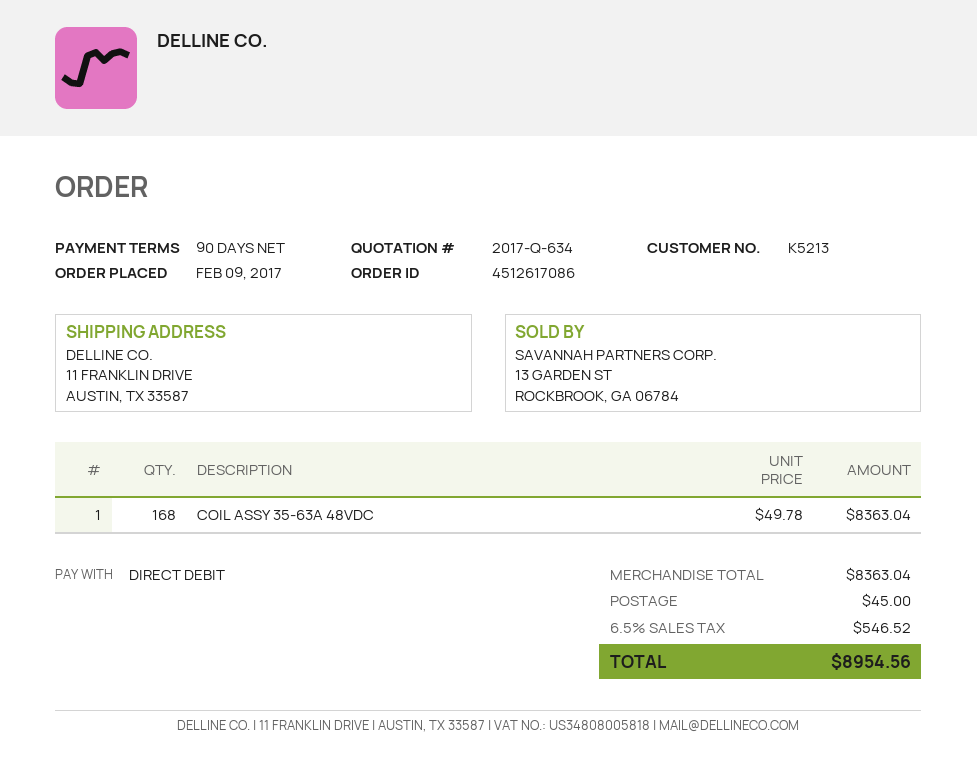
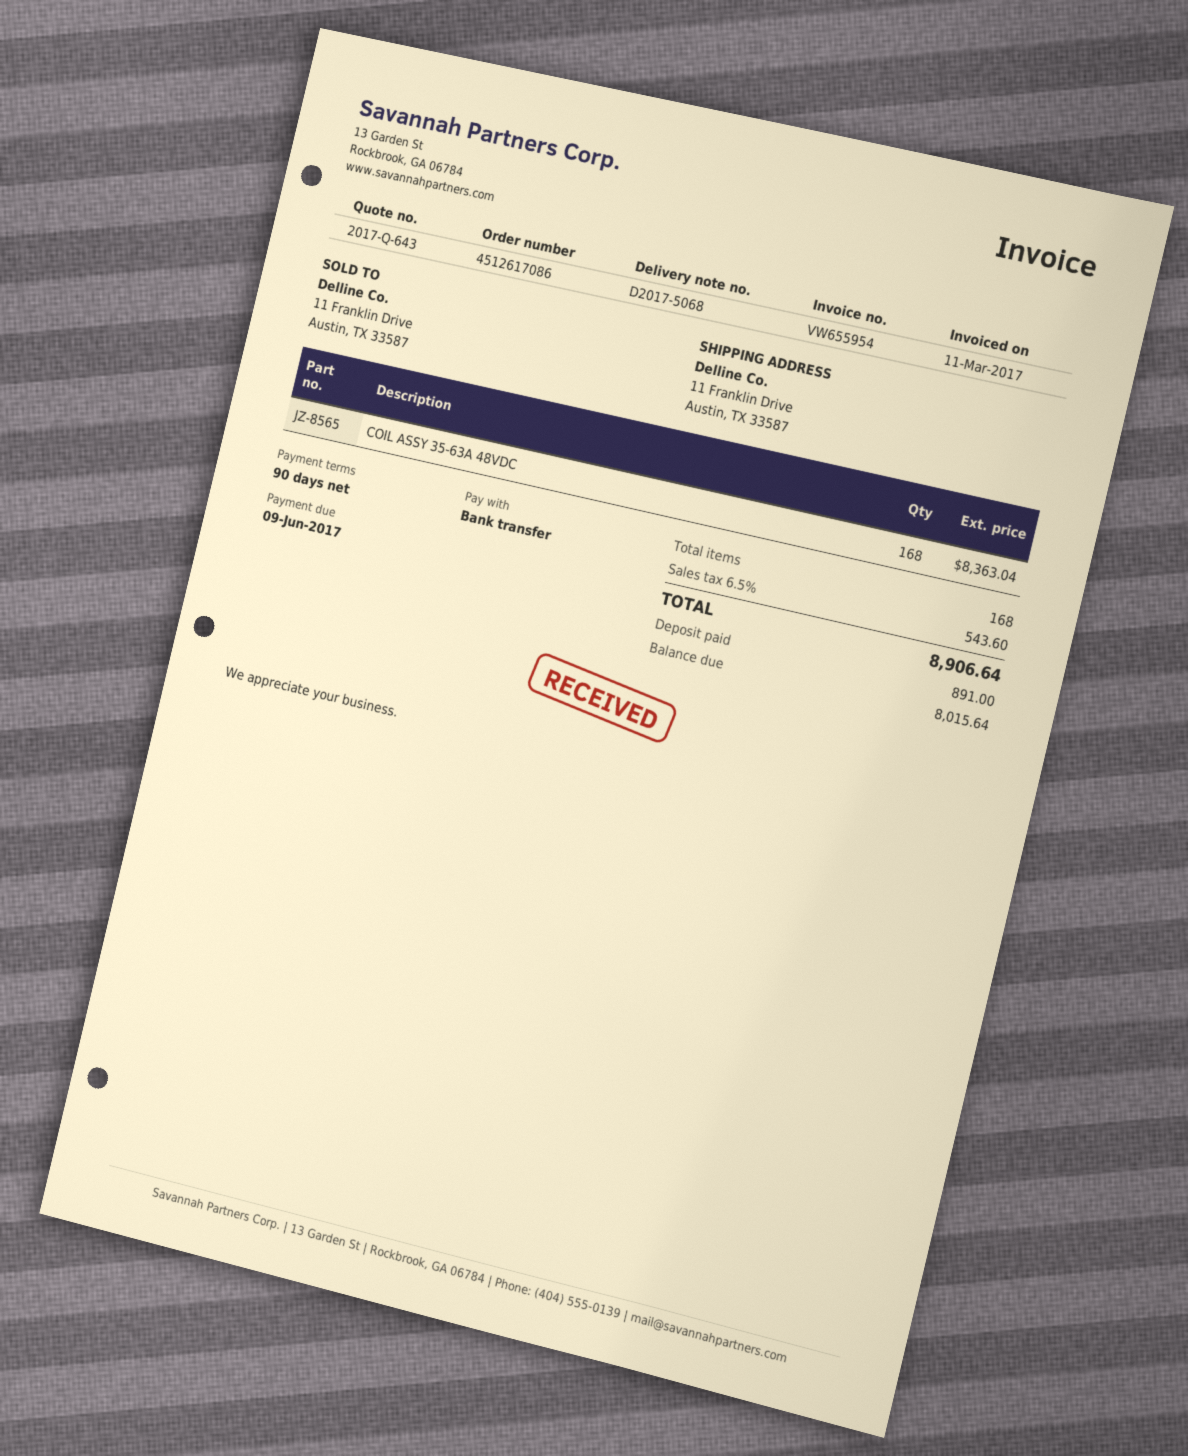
quote number: 2017-Q-634 -> 2017-Q-643
payment method: direct debit -> bank transfer
shipping: 45.00 -> none
tax: 6.5% = 546.52 -> 6.5% = 543.60
total: 8954.56 -> 8906.64

